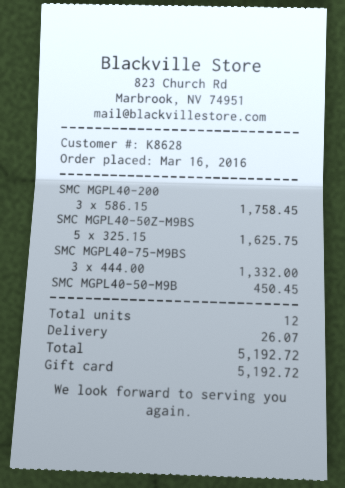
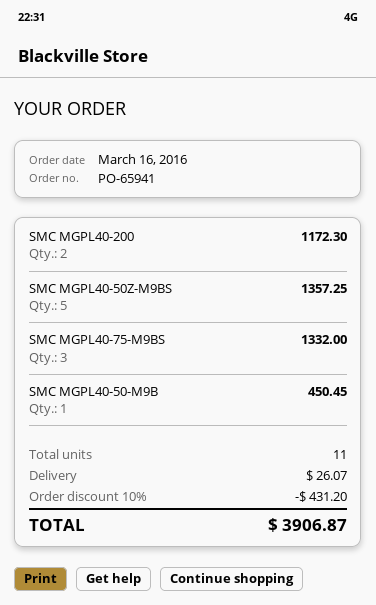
SMC MGPL40-200: 3 for 1758.45 -> 2 for 1172.30
SMC MGPL40-50Z-M9BS: 5 for 1625.75 -> 5 for 1357.25
total quantity: 12 -> 11
discount: none -> 10% = 431.20
total: 5192.72 -> 3906.87

